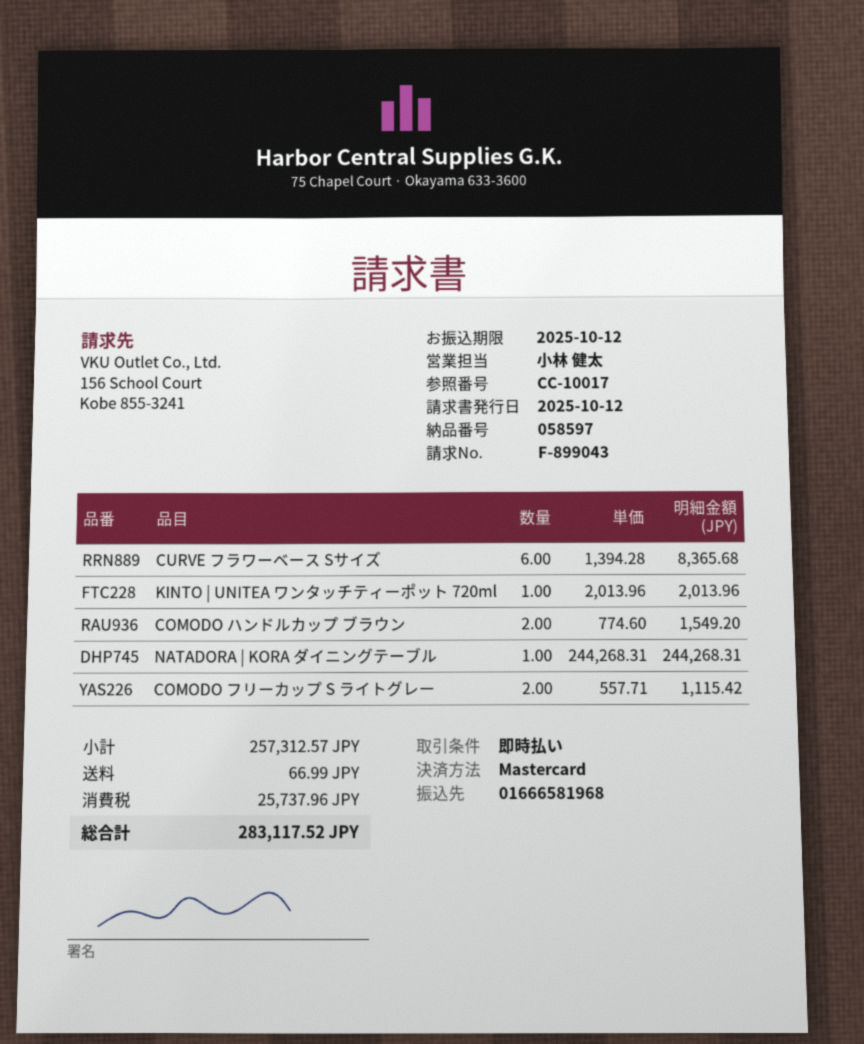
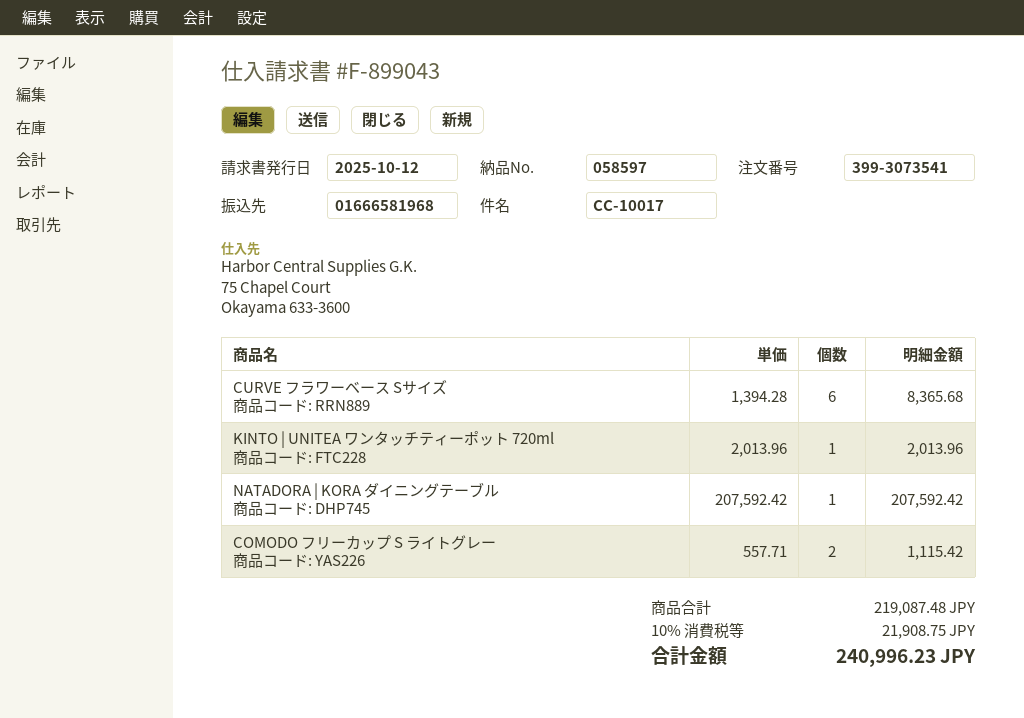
COMODO ハンドルカップ ブラウン: 2 x 774.60 = 1549.20 -> none
NATADORA | KORA ダイニングテーブル: 1 x 244268.31 = 244268.31 -> 1 x 207592.42 = 207592.42
subtotal: 257312.57 -> 219087.48
shipping: 66.99 -> none
tax: 25737.96 -> 21908.75
total: 283117.52 -> 240996.23

